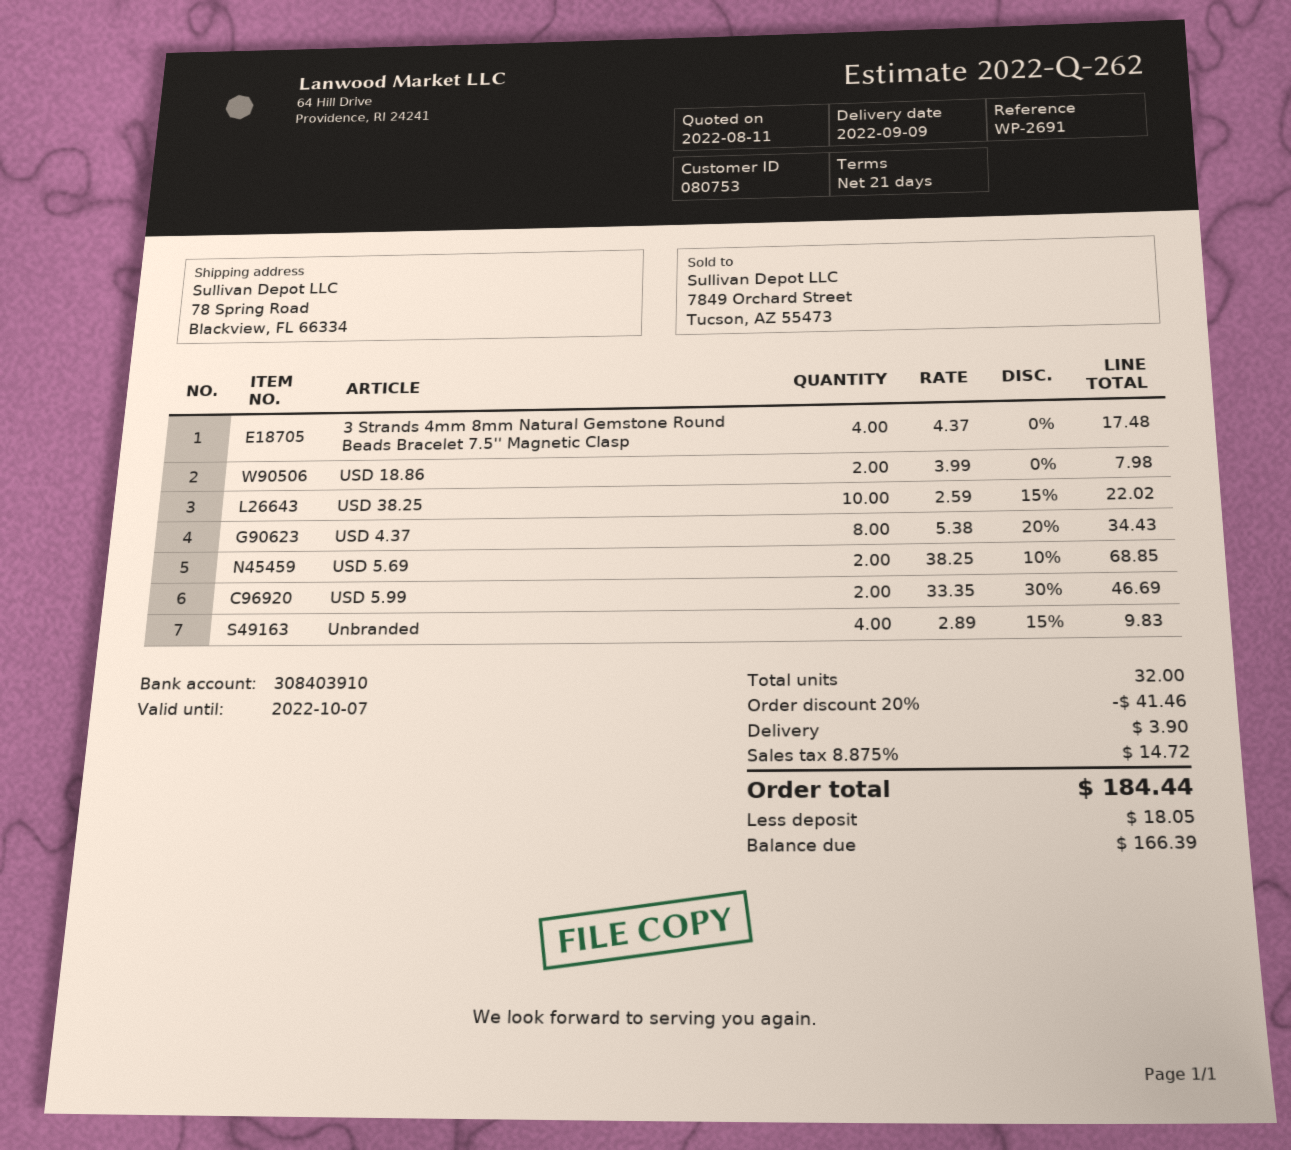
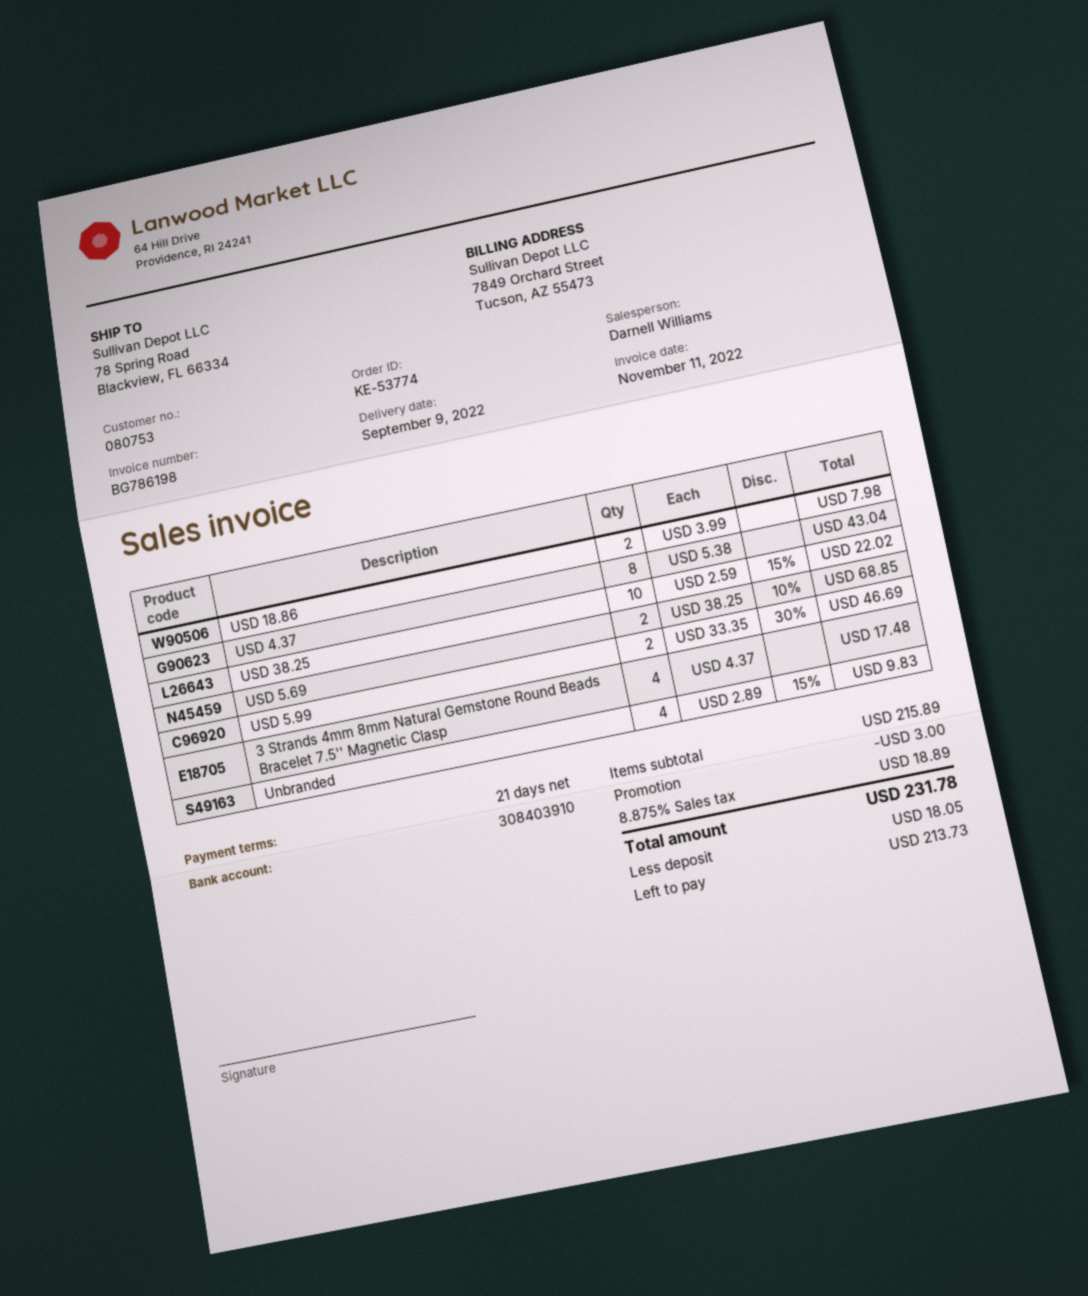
USD 4.37: 8 x 5.38 - 20% = 34.43 -> 8 x 5.38 = 43.04
discount: 41.46 -> 3.00
shipping: 3.90 -> none
tax: 8.875% = 14.72 -> 8.875% = 18.89
total: 184.44 -> 231.78
balance: 166.39 -> 213.73

